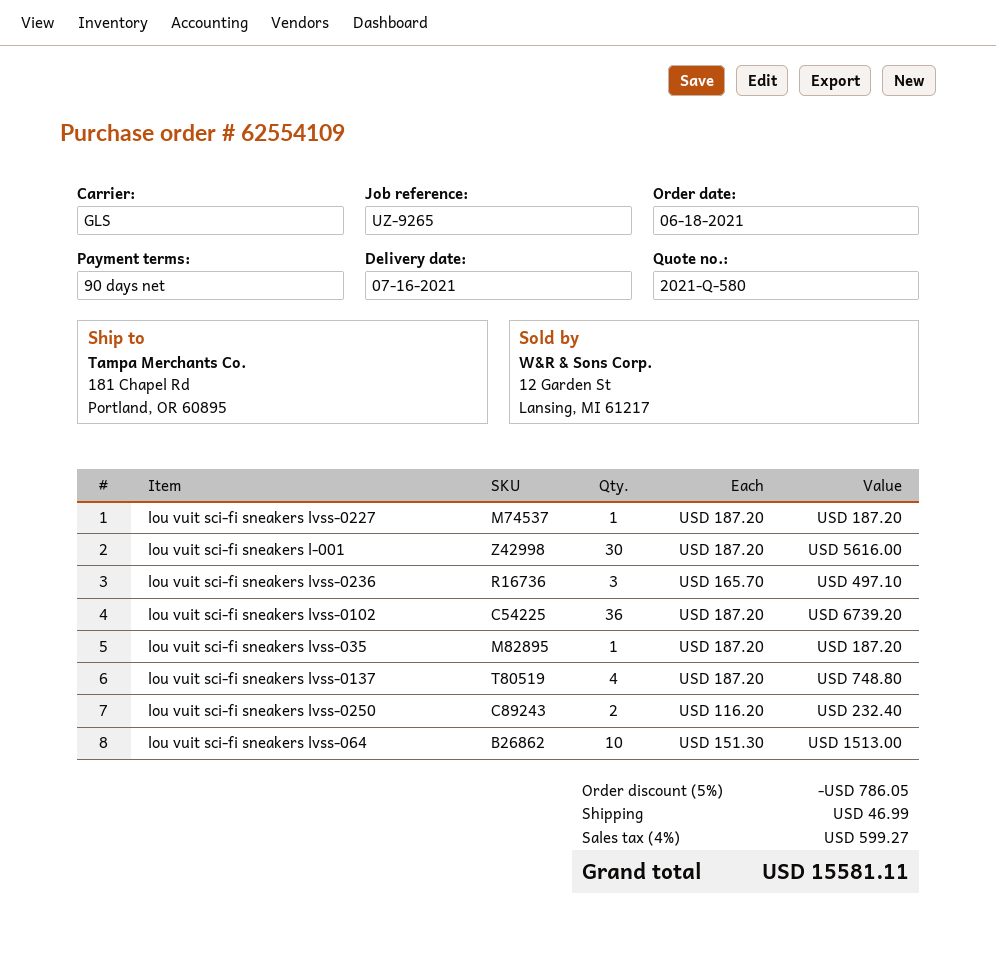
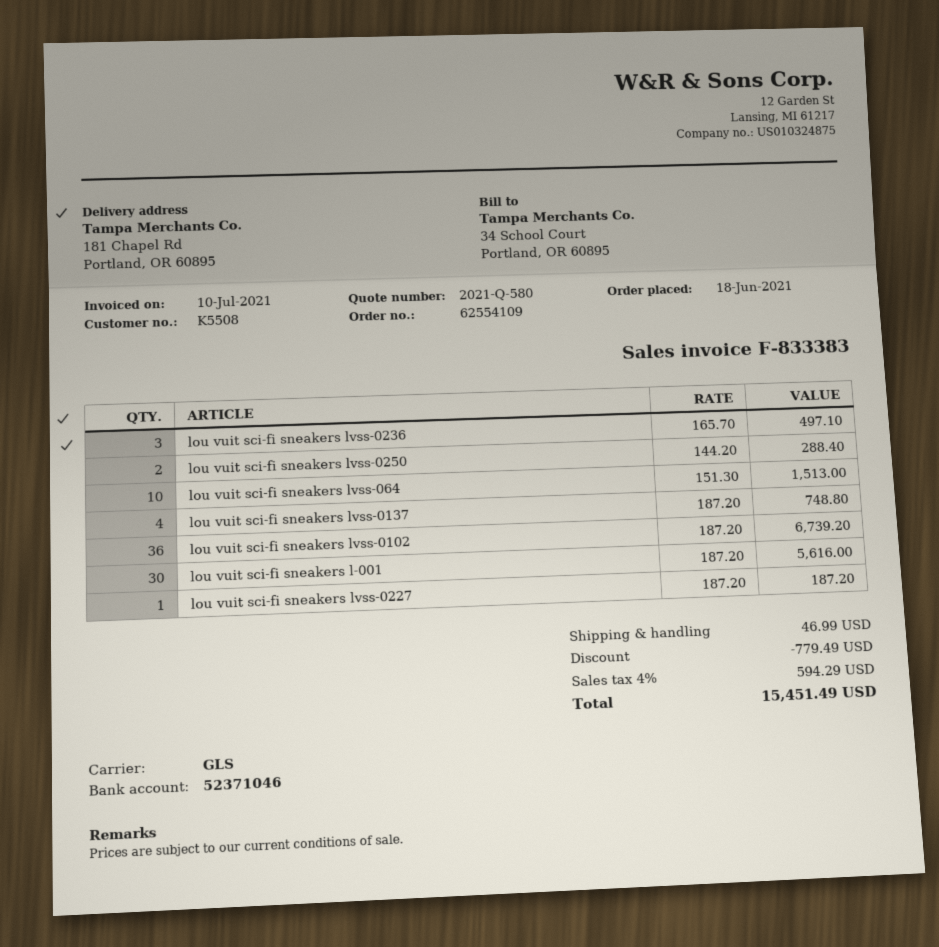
lou vuit sci-fi sneakers lvss-035: 1 x 187.20 = 187.20 -> none
lou vuit sci-fi sneakers lvss-0250: 2 x 116.20 = 232.40 -> 2 x 144.20 = 288.40
discount: 786.05 -> 779.49
tax: 4% = 599.27 -> 4% = 594.29
total: 15581.11 -> 15451.49

